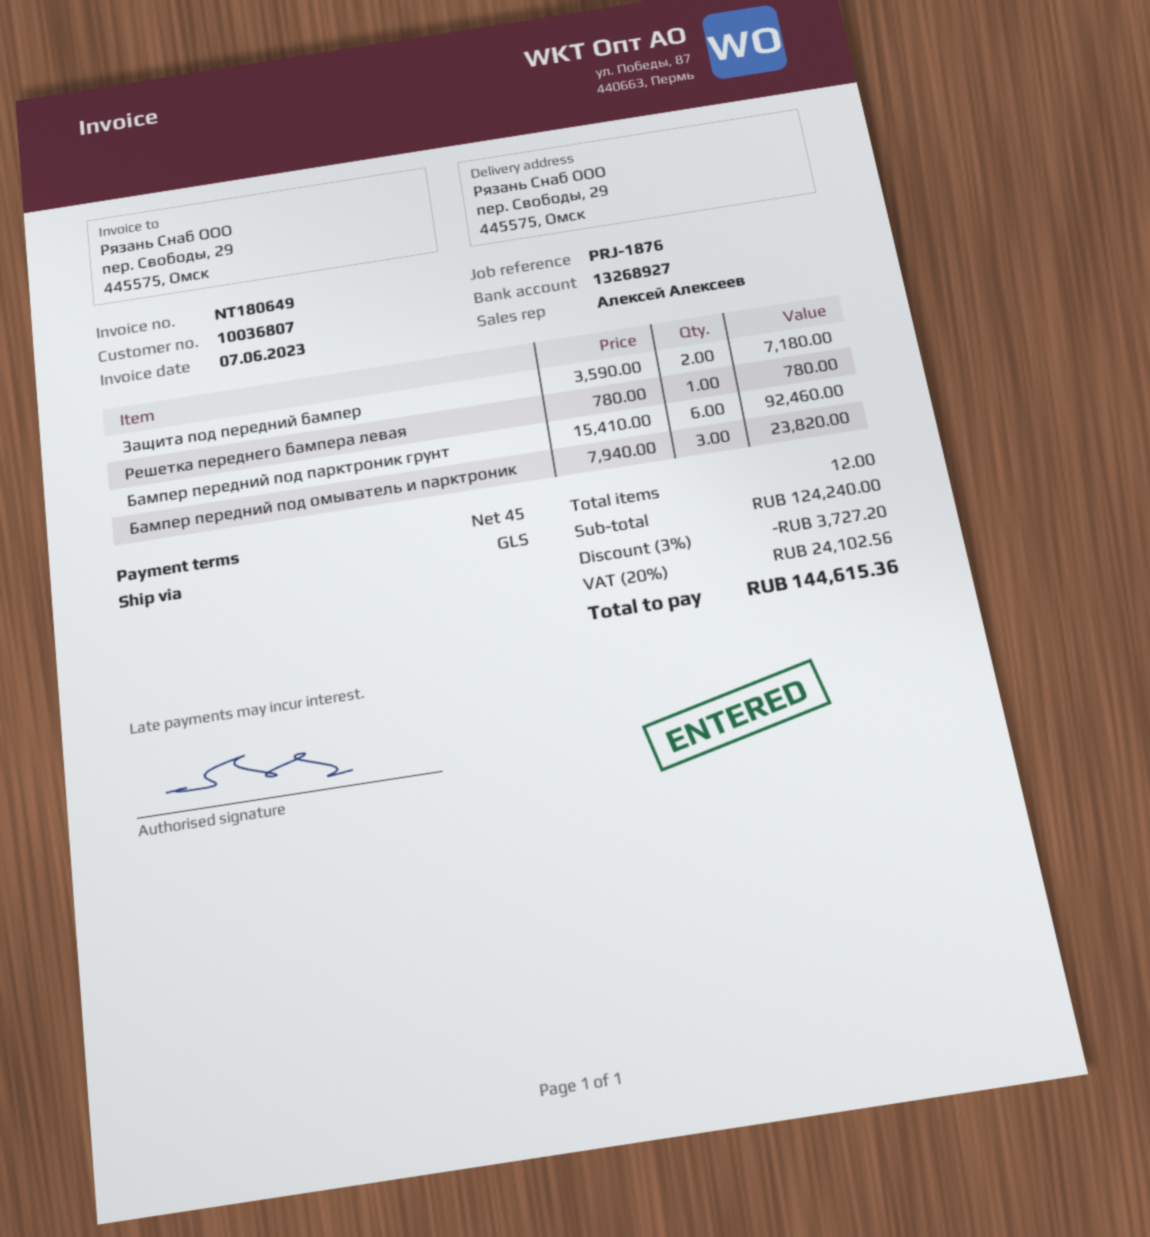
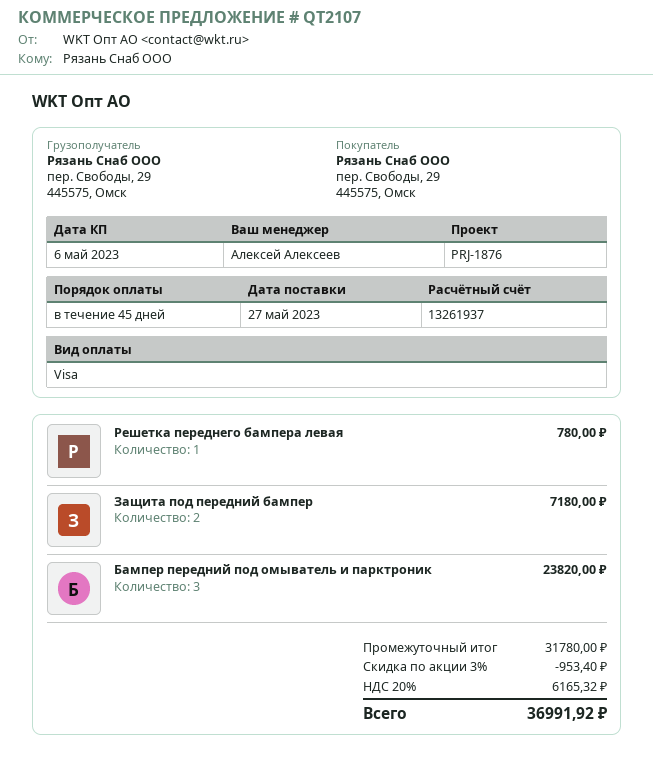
bank account: 13268927 -> 13261937
Бампер передний под парктроник грунт: 6 for 92460.00 -> none
subtotal: 124240.00 -> 31780.00
discount: 3% = 3727.20 -> 3% = 953.40
tax: 20% = 24102.56 -> 20% = 6165.32
total: 144615.36 -> 36991.92

